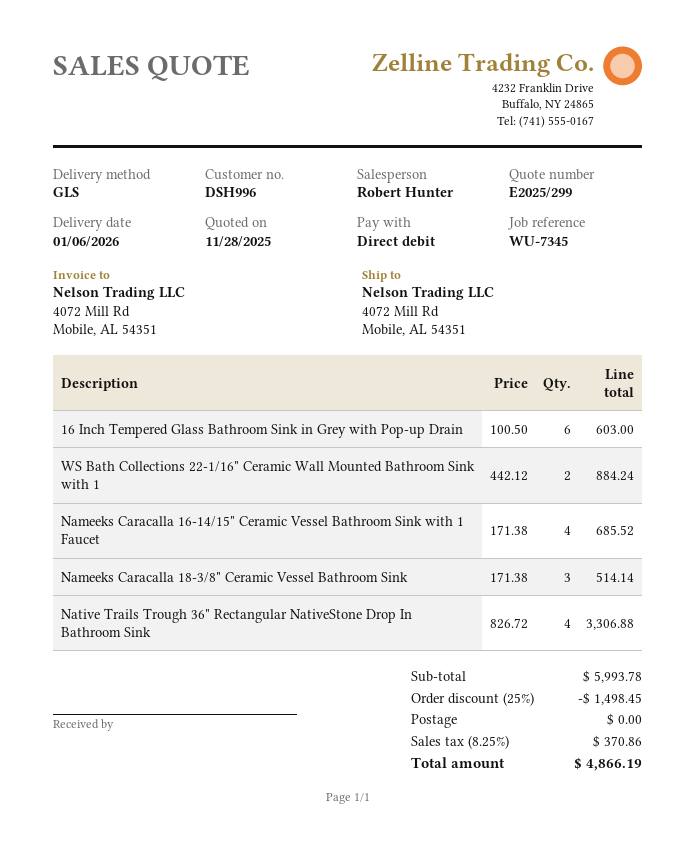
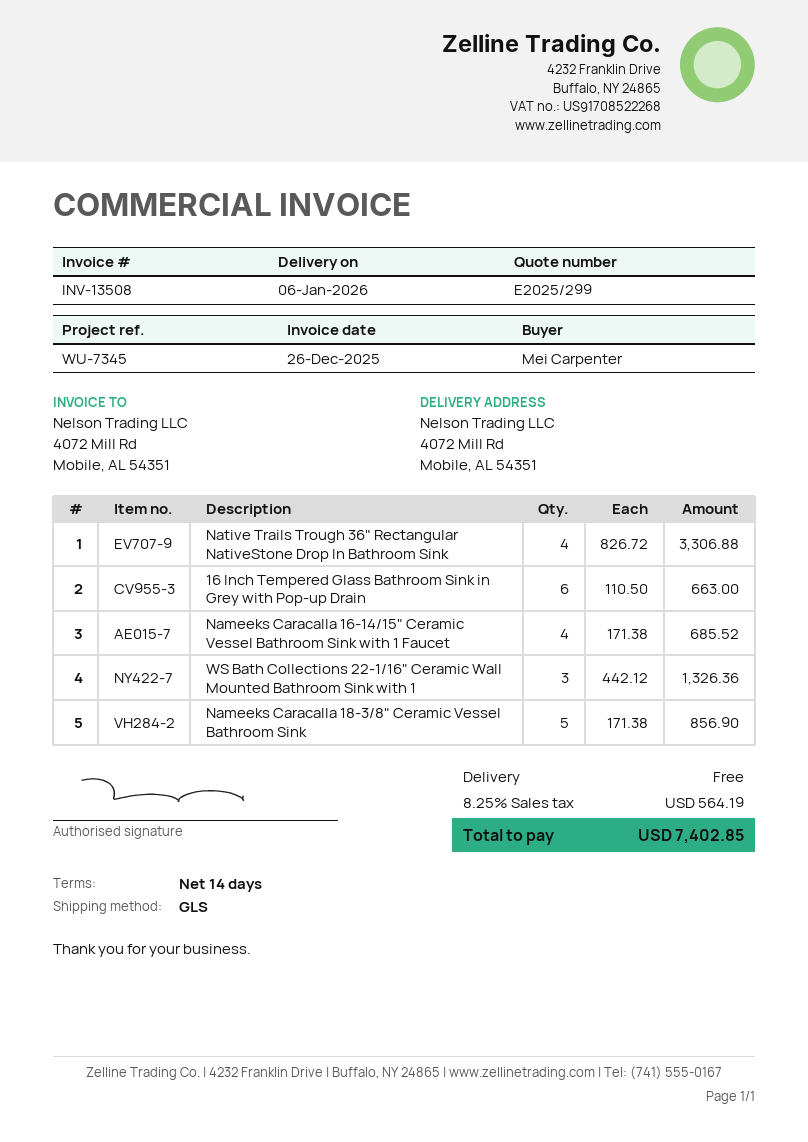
16 Inch Tempered Glass Bathroom Sink in Grey with Pop-up Drain: 6 x 100.50 = 603.00 -> 6 x 110.50 = 663.00
WS Bath Collections 22-1/16" Ceramic Wall Mounted Bathroom Sink with 1: 2 x 442.12 = 884.24 -> 3 x 442.12 = 1326.36
Nameeks Caracalla 18-3/8" Ceramic Vessel Bathroom Sink: 3 x 171.38 = 514.14 -> 5 x 171.38 = 856.90
discount: 25% = 1498.45 -> none
tax: 8.25% = 370.86 -> 8.25% = 564.19
total: 4866.19 -> 7402.85

